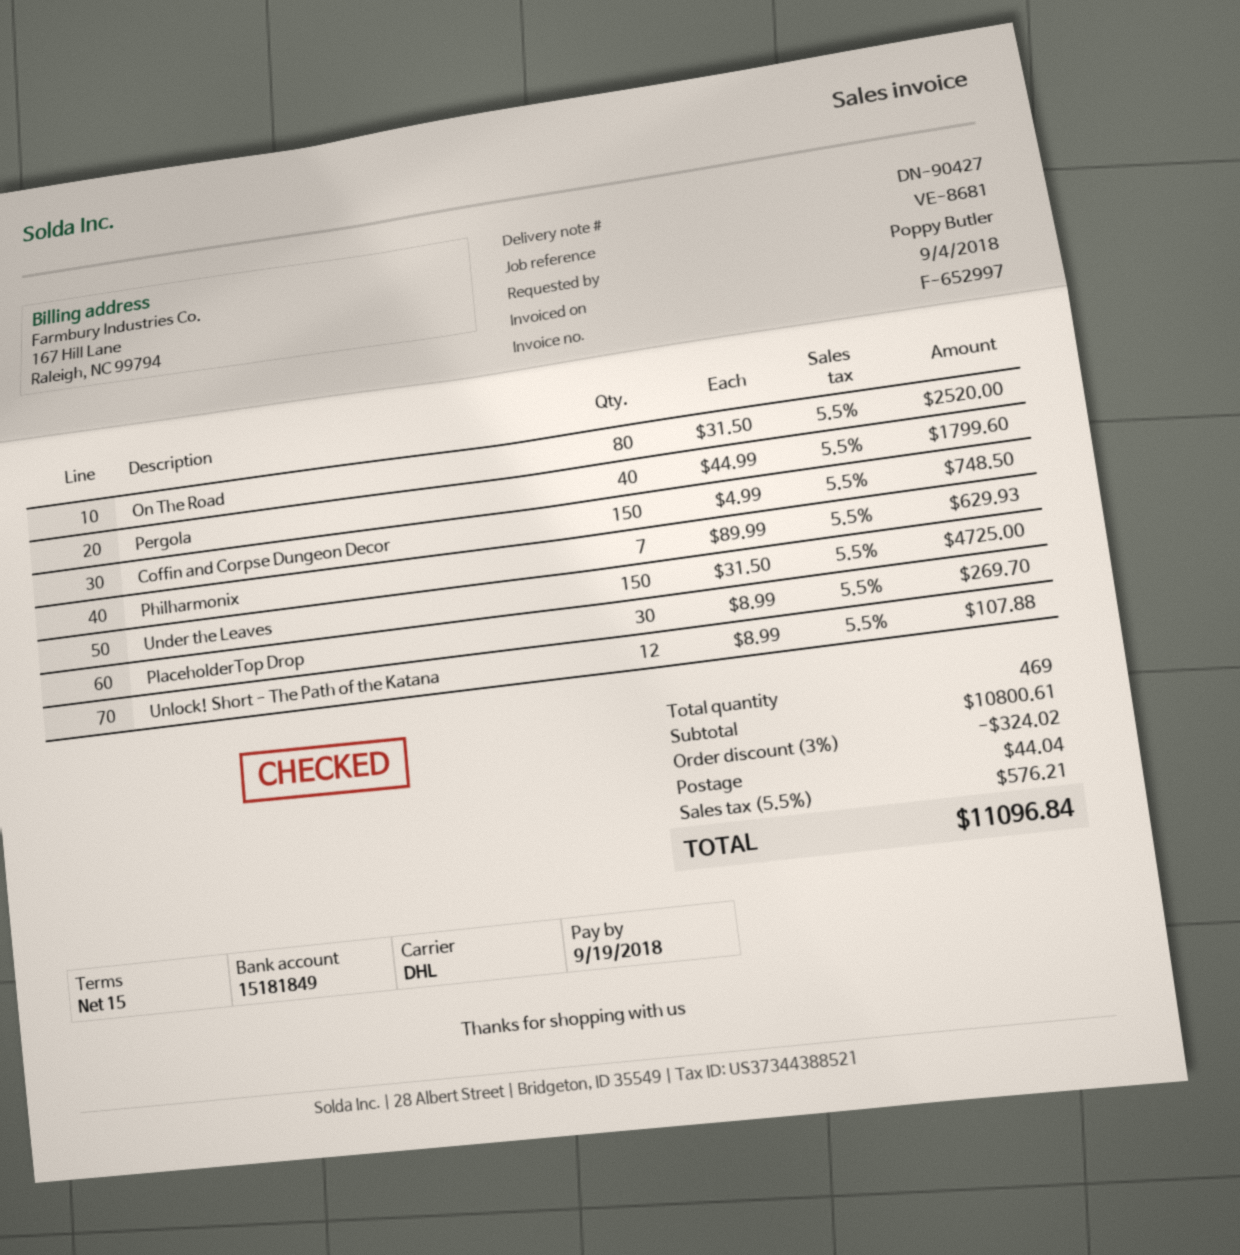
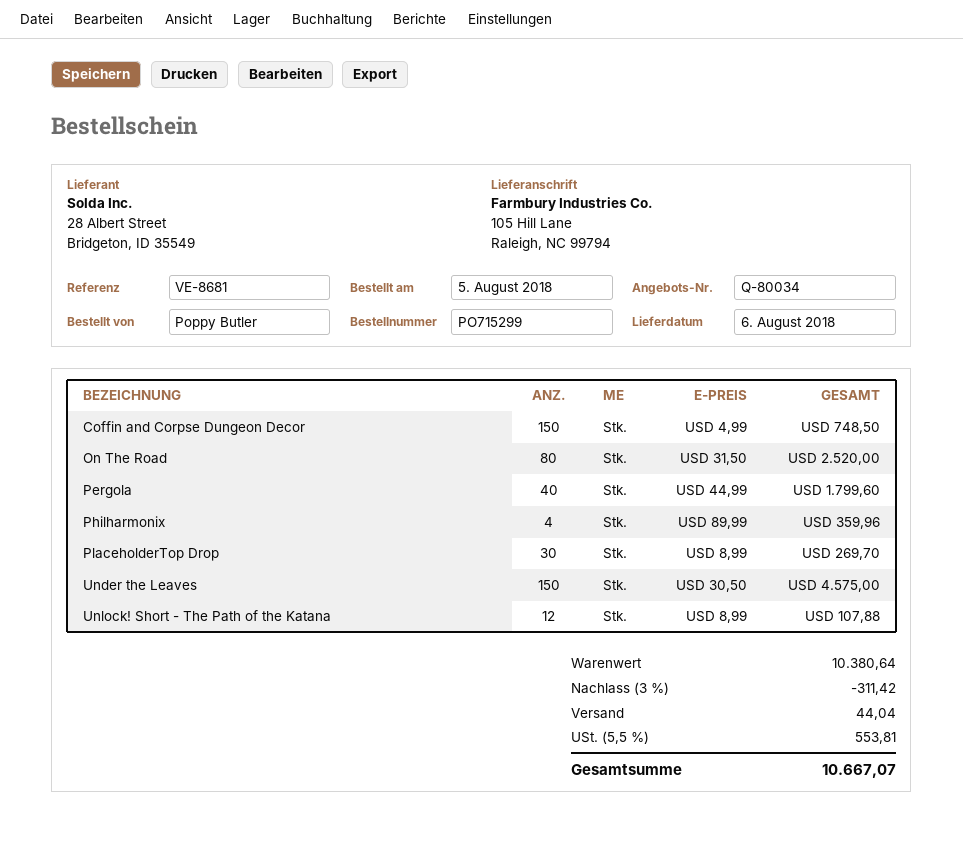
Philharmonix: 7 x 89.99 = 629.93 -> 4 x 89.99 = 359.96
Under the Leaves: 150 x 31.50 = 4725.00 -> 150 x 30.50 = 4575.00
subtotal: 10800.61 -> 10380.64
discount: 3% = 324.02 -> 3% = 311.42
tax: 5.5% = 576.21 -> 5.5% = 553.81
total: 11096.84 -> 10667.07

